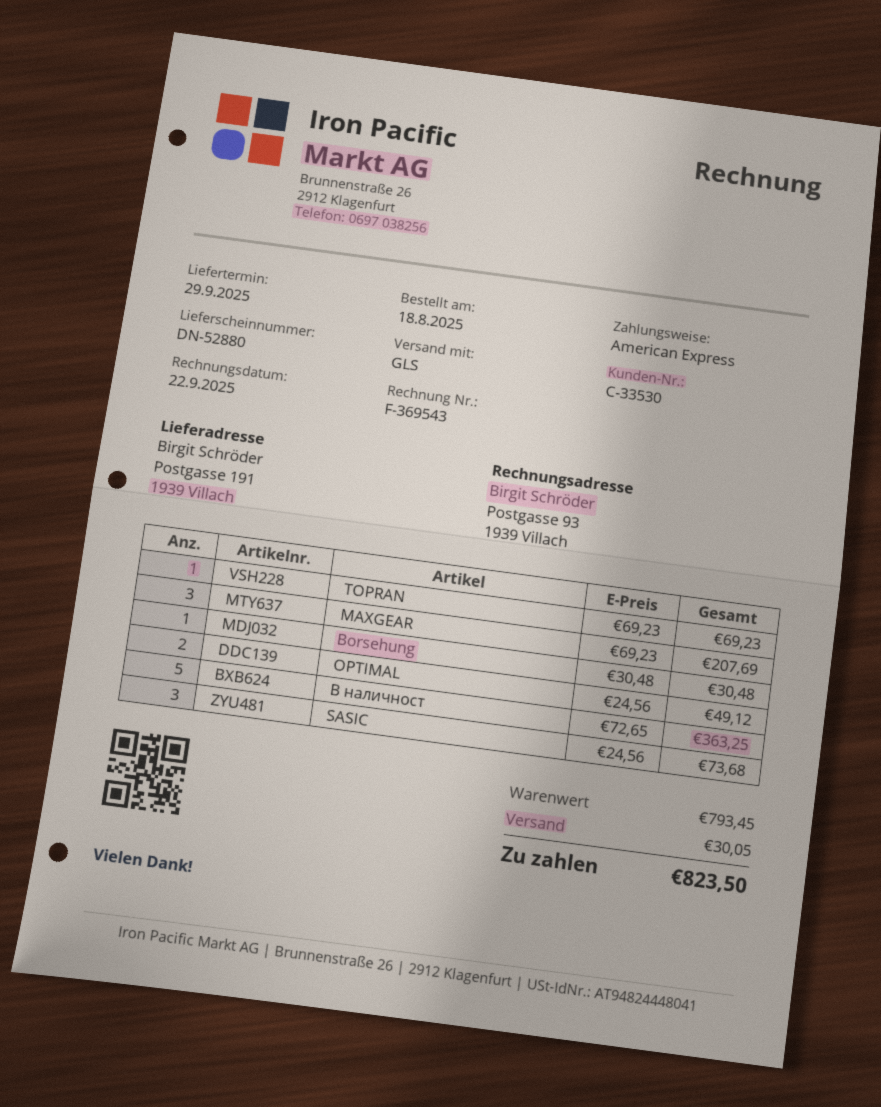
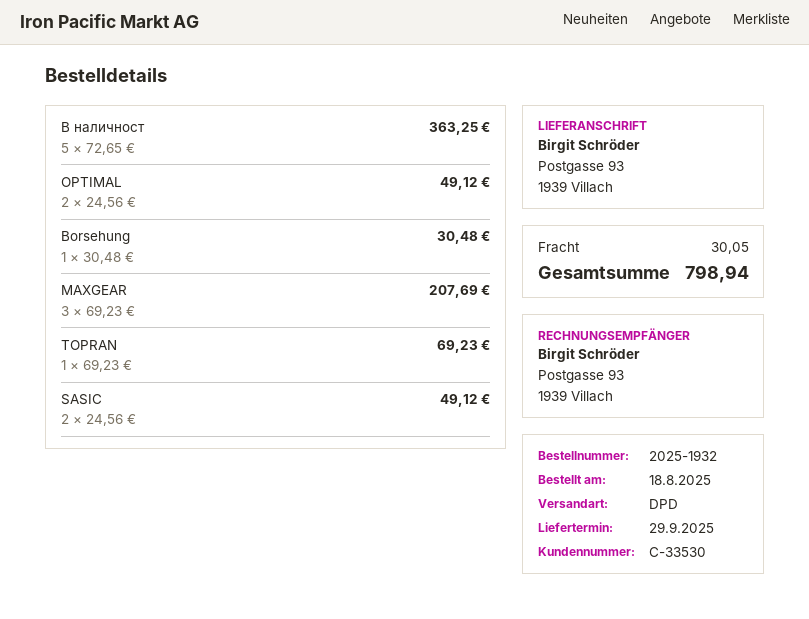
shipping method: GLS -> DPD
ship to: Postgasse 191, 1939 Villach -> Postgasse 93, 1939 Villach
SASIC: 3 x 24.56 = 73.68 -> 2 x 24.56 = 49.12
total: 823.50 -> 798.94

